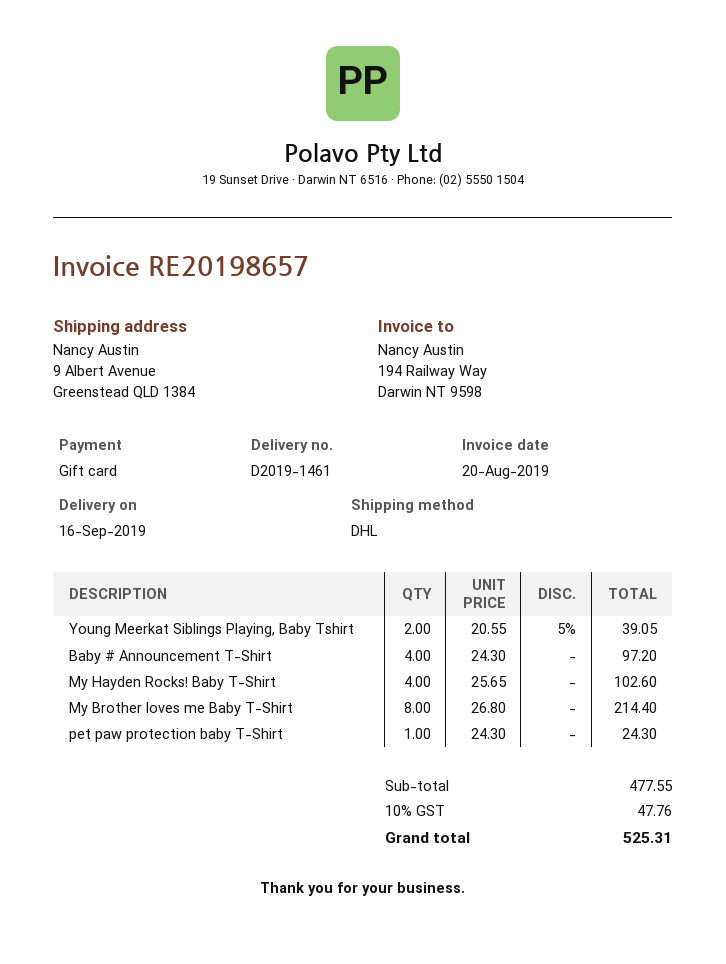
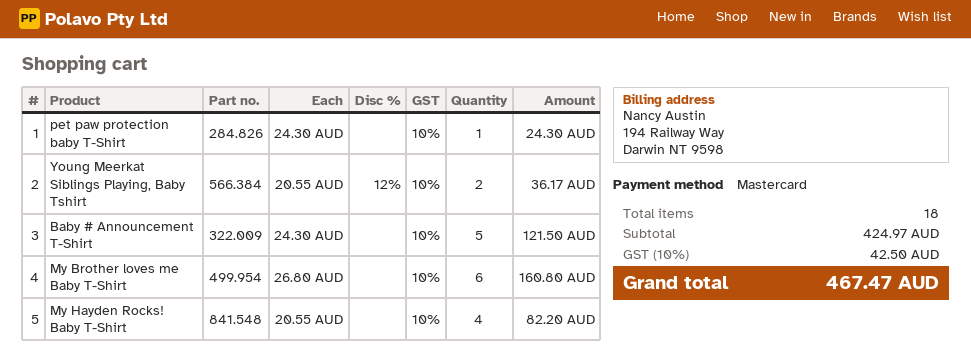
payment method: gift card -> Mastercard
Young Meerkat Siblings Playing, Baby Tshirt: 2 x 20.55 - 5% = 39.05 -> 2 x 20.55 - 12% = 36.17
Baby # Announcement T-Shirt: 4 x 24.30 = 97.20 -> 5 x 24.30 = 121.50
My Hayden Rocks! Baby T-Shirt: 4 x 25.65 = 102.60 -> 4 x 20.55 = 82.20
My Brother loves me Baby T-Shirt: 8 x 26.80 = 214.40 -> 6 x 26.80 = 160.80
subtotal: 477.55 -> 424.97
tax: 10% = 47.76 -> 10% = 42.50
total: 525.31 -> 467.47

